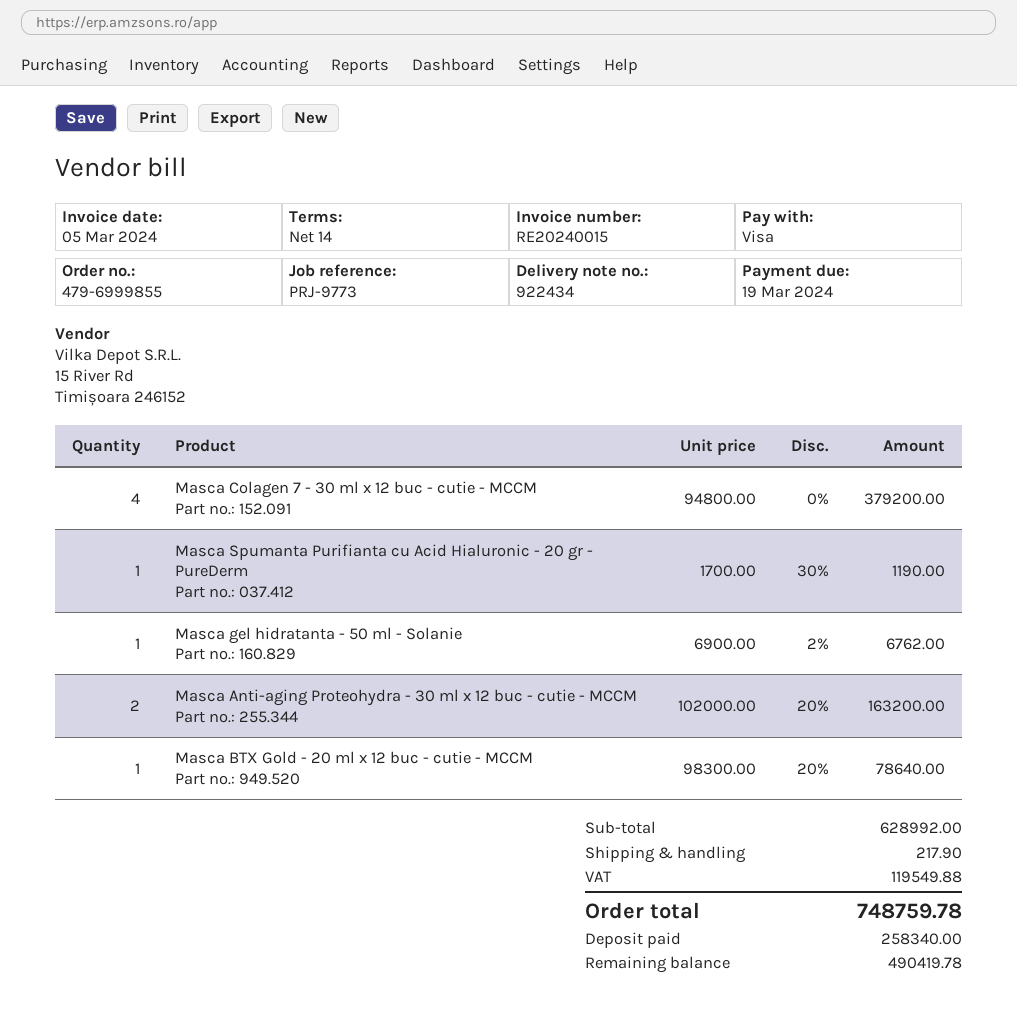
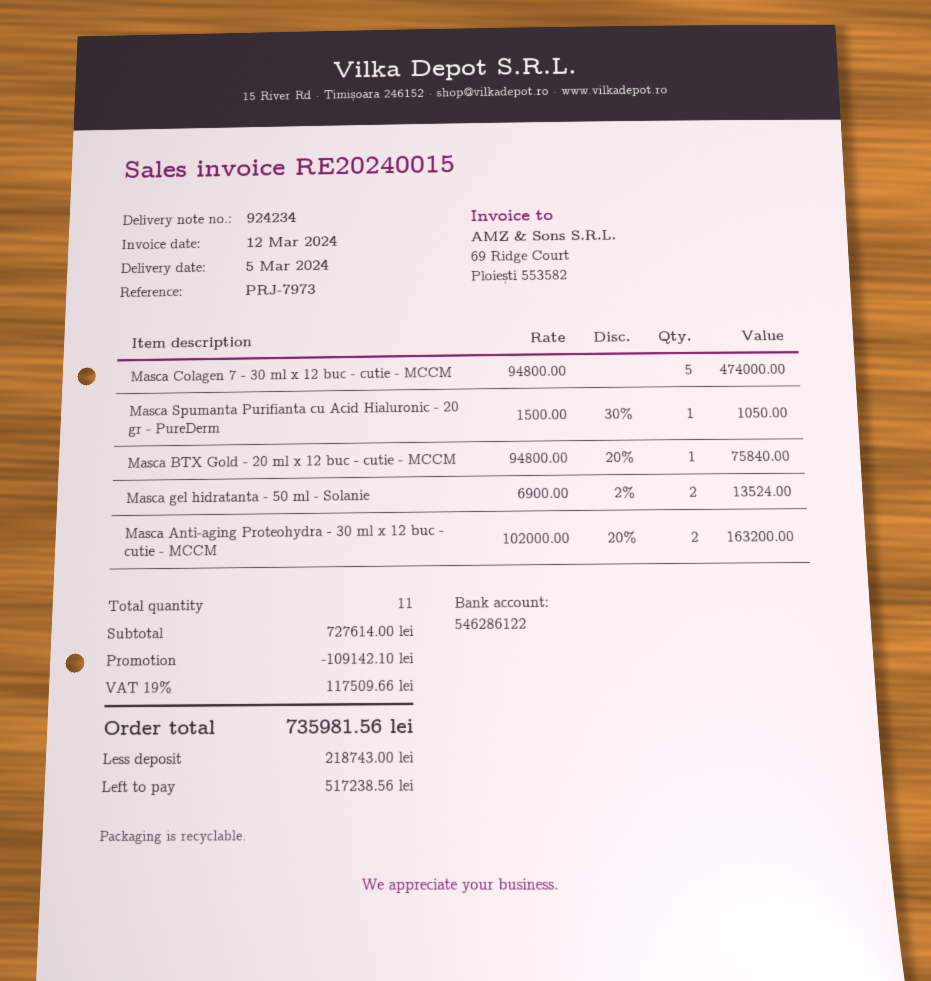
delivery note number: 922434 -> 924234
invoice date: 2024-03-05 -> 2024-03-12
reference: PRJ-9773 -> PRJ-7973
Masca Colagen 7 - 30 ml x 12 buc - cutie - MCCM: 4 x 94800.00 = 379200.00 -> 5 x 94800.00 = 474000.00
Masca Spumanta Purifianta cu Acid Hialuronic - 20 gr - PureDerm: 1 x 1700.00 - 30% = 1190.00 -> 1 x 1500.00 - 30% = 1050.00
Masca gel hidratanta - 50 ml - Solanie: 1 x 6900.00 - 2% = 6762.00 -> 2 x 6900.00 - 2% = 13524.00
Masca BTX Gold - 20 ml x 12 buc - cutie - MCCM: 1 x 98300.00 - 20% = 78640.00 -> 1 x 94800.00 - 20% = 75840.00
subtotal: 628992.00 -> 727614.00
discount: none -> 109142.10
shipping: 217.90 -> none
tax: 119549.88 -> 117509.66
total: 748759.78 -> 735981.56
deposit: 258340.00 -> 218743.00
balance: 490419.78 -> 517238.56

